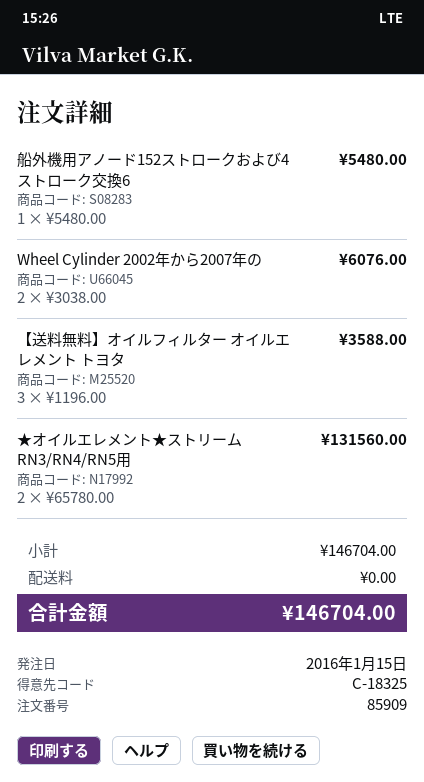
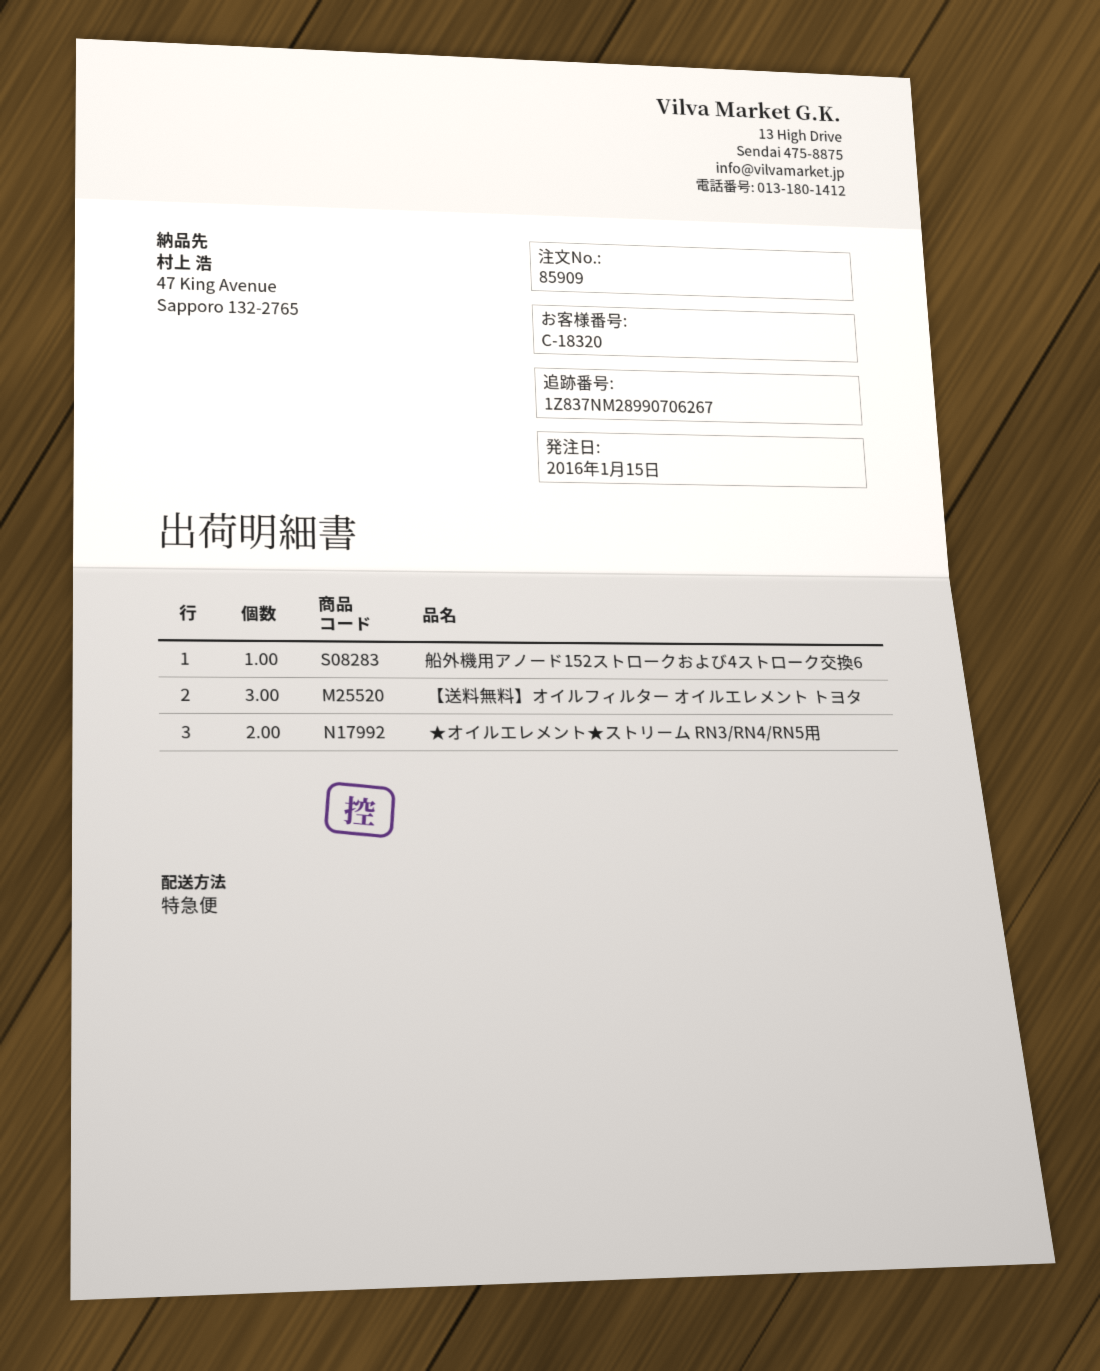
customer number: C-18325 -> C-18320
Wheel Cylinder 2002年から2007年の: 2 -> none

